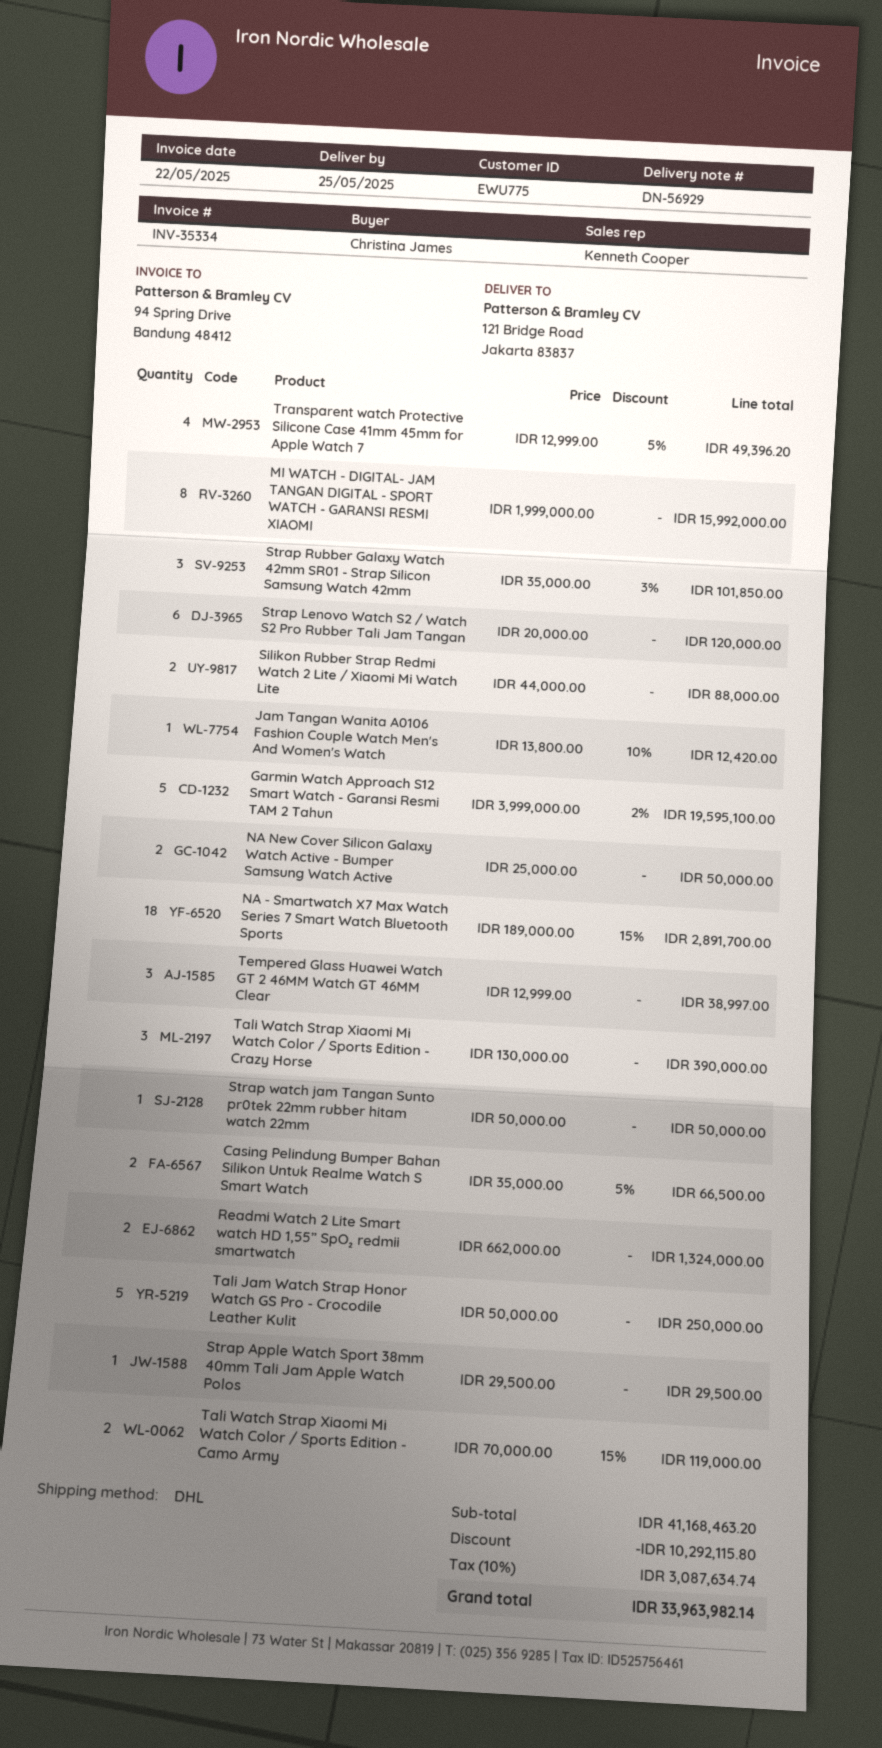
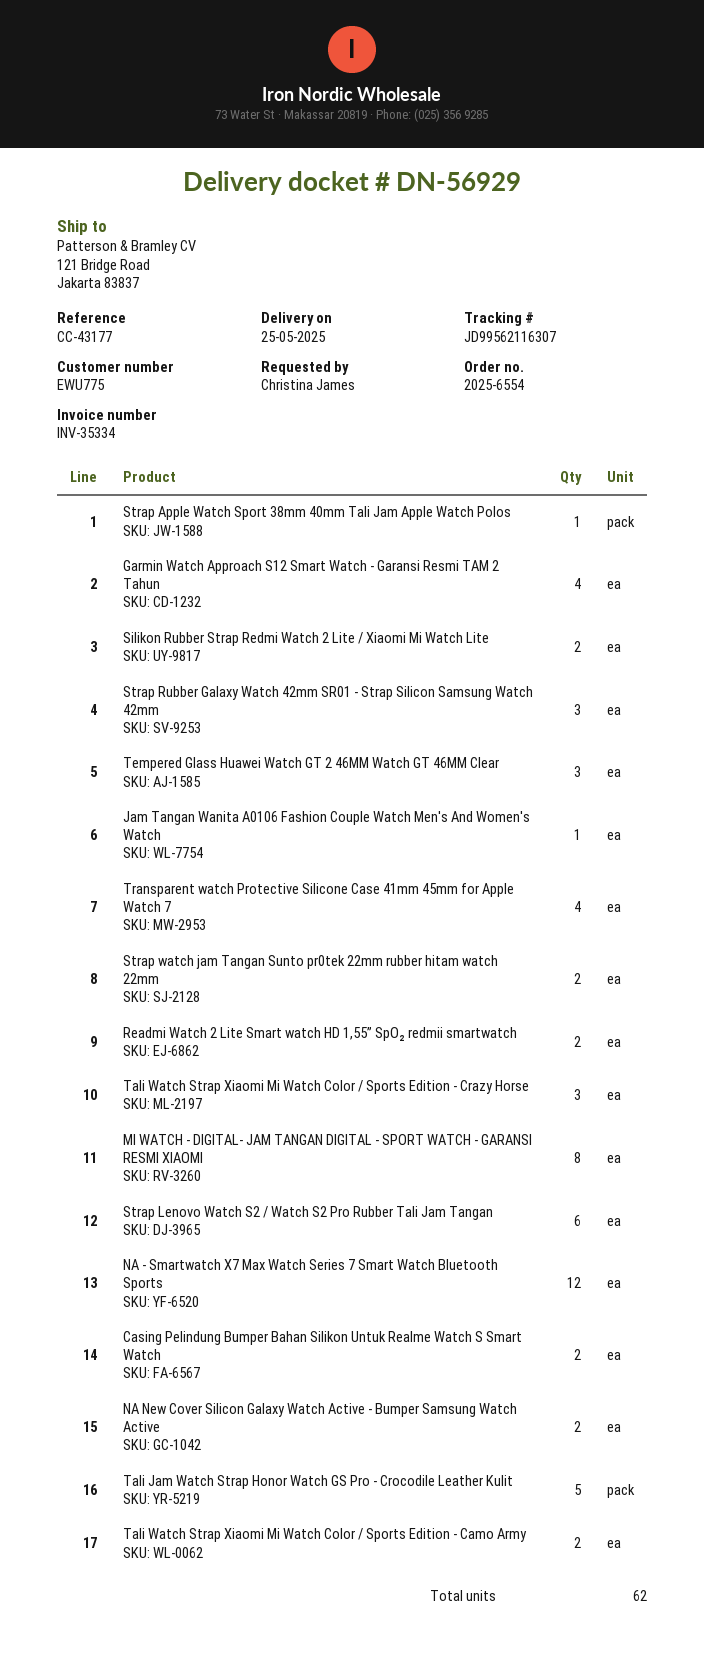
Garmin Watch Approach S12 Smart Watch - Garansi Resmi TAM 2 Tahun: 5 -> 4
NA - Smartwatch X7 Max Watch Series 7 Smart Watch Bluetooth Sports: 18 -> 12
Strap watch jam Tangan Sunto pr0tek 22mm rubber hitam watch 22mm: 1 -> 2

